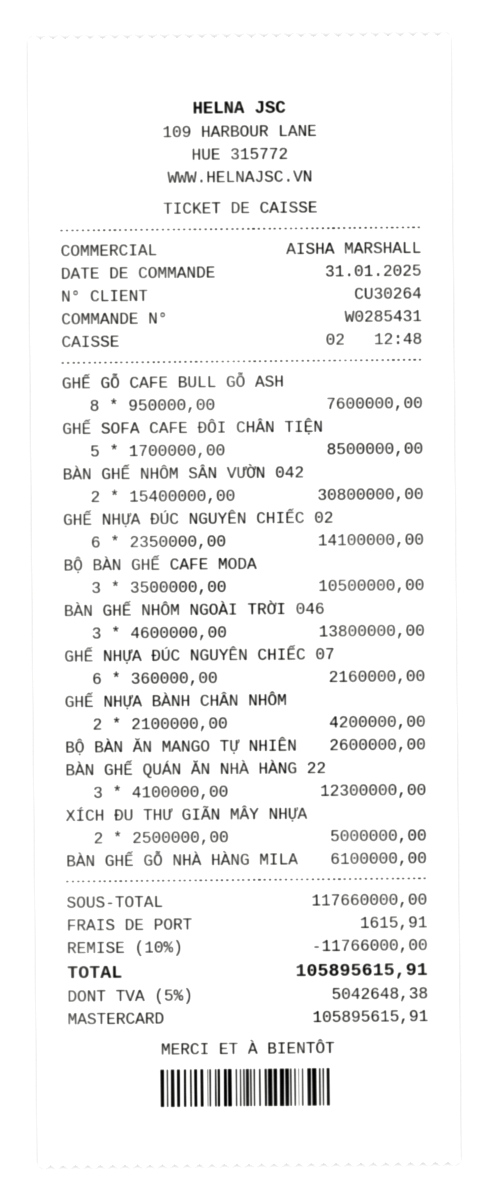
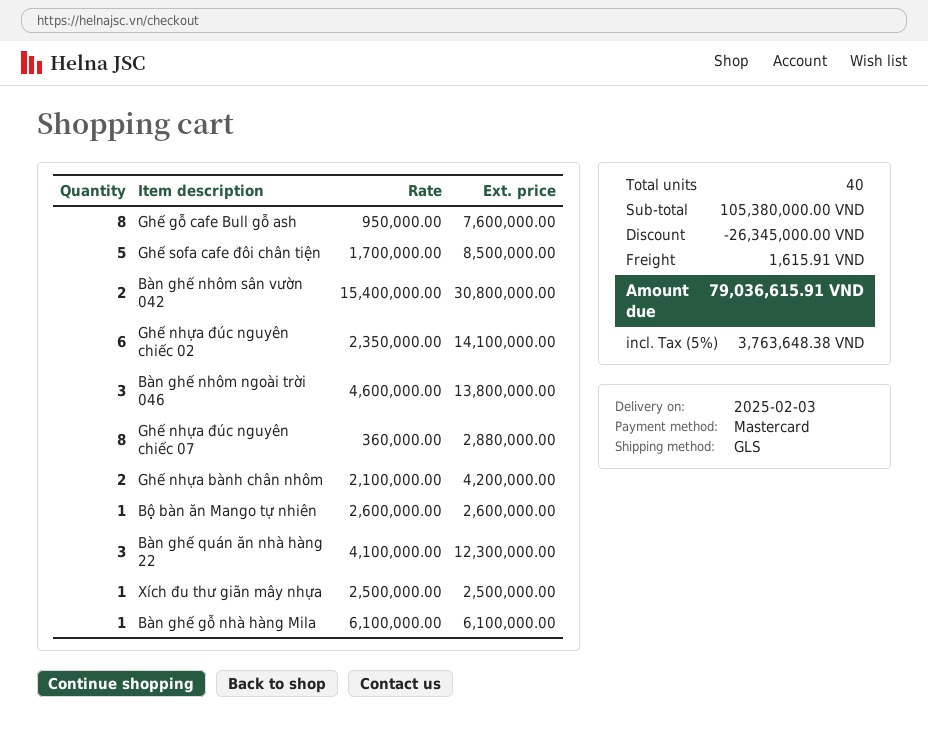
BỘ BÀN GHẾ CAFE MODA: 3 x 3500000.00 = 10500000.00 -> none
GHẾ NHỰA ĐÚC NGUYÊN CHIẾC 07: 6 x 360000.00 = 2160000.00 -> 8 x 360000.00 = 2880000.00
XÍCH ĐU THƯ GIÃN MÂY NHỰA: 2 x 2500000.00 = 5000000.00 -> 1 x 2500000.00 = 2500000.00
subtotal: 117660000.00 -> 105380000.00
discount: 11766000.00 -> 26345000.00
tax: 5% = 5042648.38 -> 5% = 3763648.38
total: 105895615.91 -> 79036615.91

